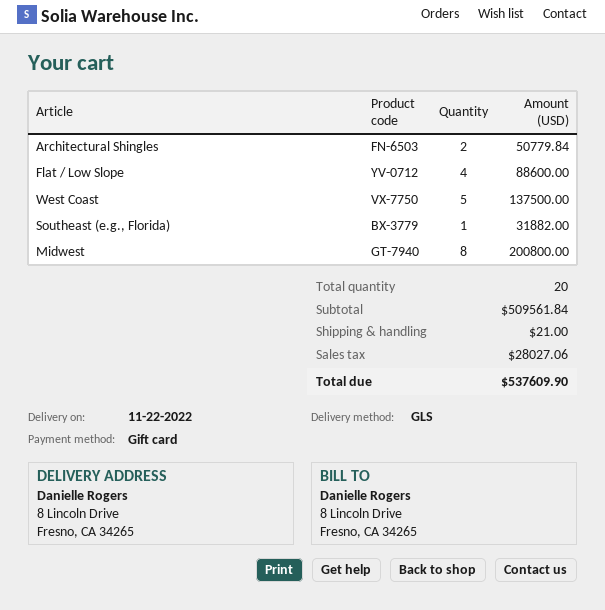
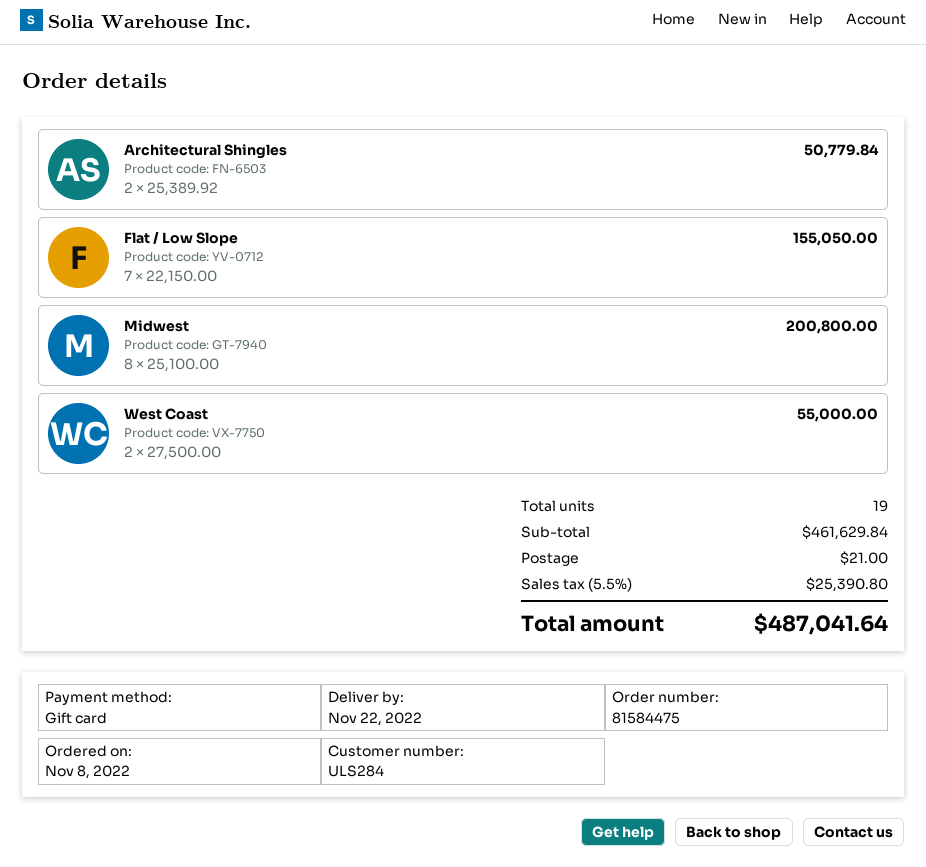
Flat / Low Slope: 4 for 88600.00 -> 7 for 155050.00
West Coast: 5 for 137500.00 -> 2 for 55000.00
Southeast (e.g., Florida): 1 for 31882.00 -> none
total quantity: 20 -> 19
subtotal: 509561.84 -> 461629.84
tax: 28027.06 -> 25390.80
total: 537609.90 -> 487041.64

